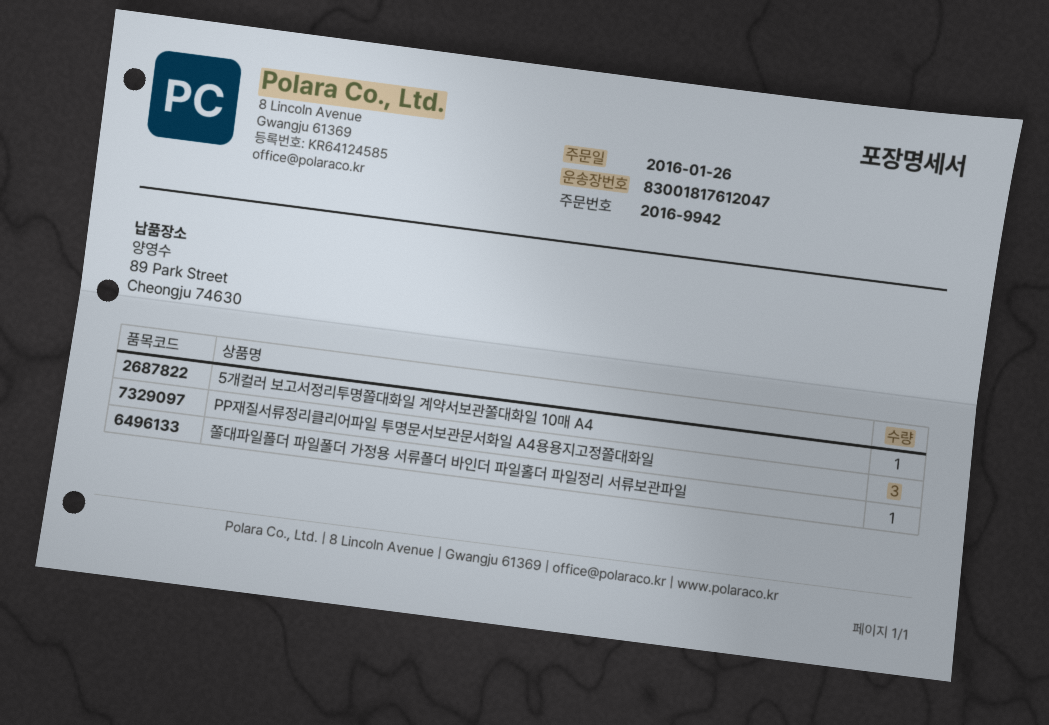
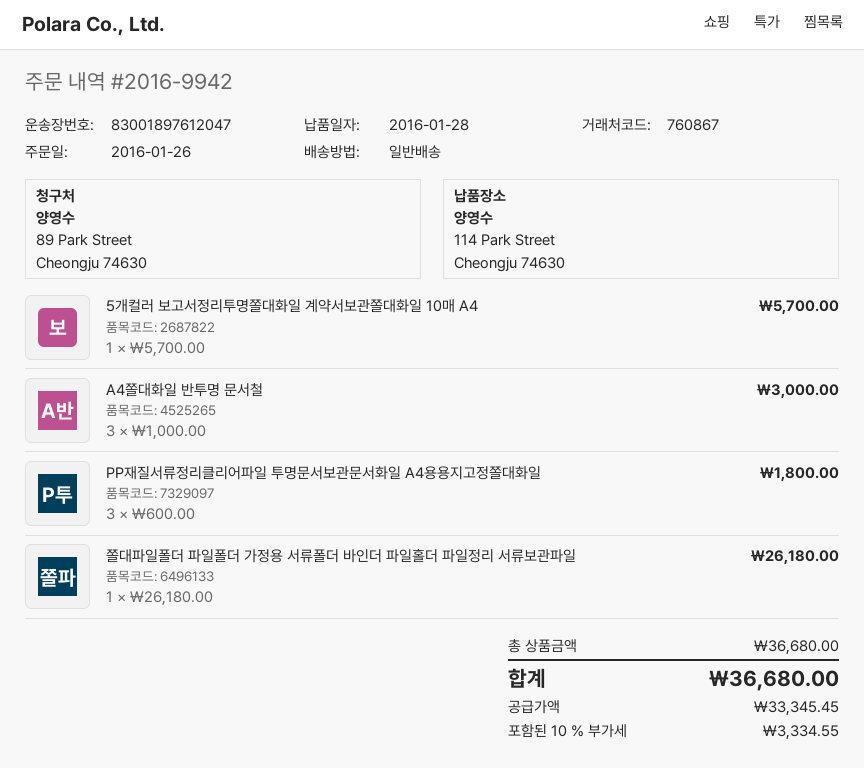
tracking number: 83001817612047 -> 83001897612047
ship to: 89 Park Street, Cheongju 74630 -> 114 Park Street, Cheongju 74630
A4쫄대화일 반투명 문서철: none -> 3

